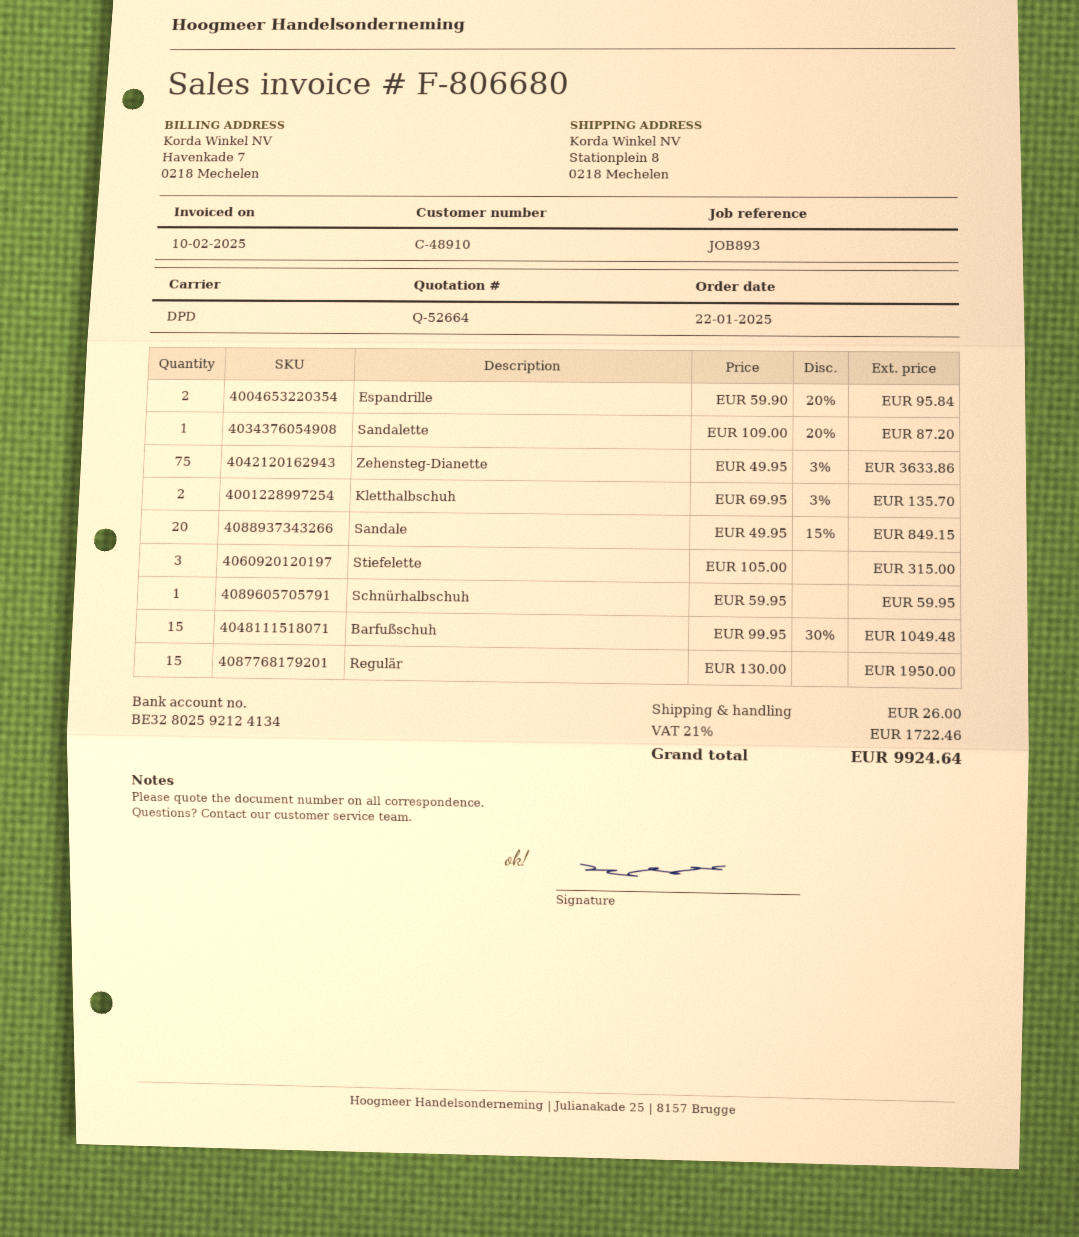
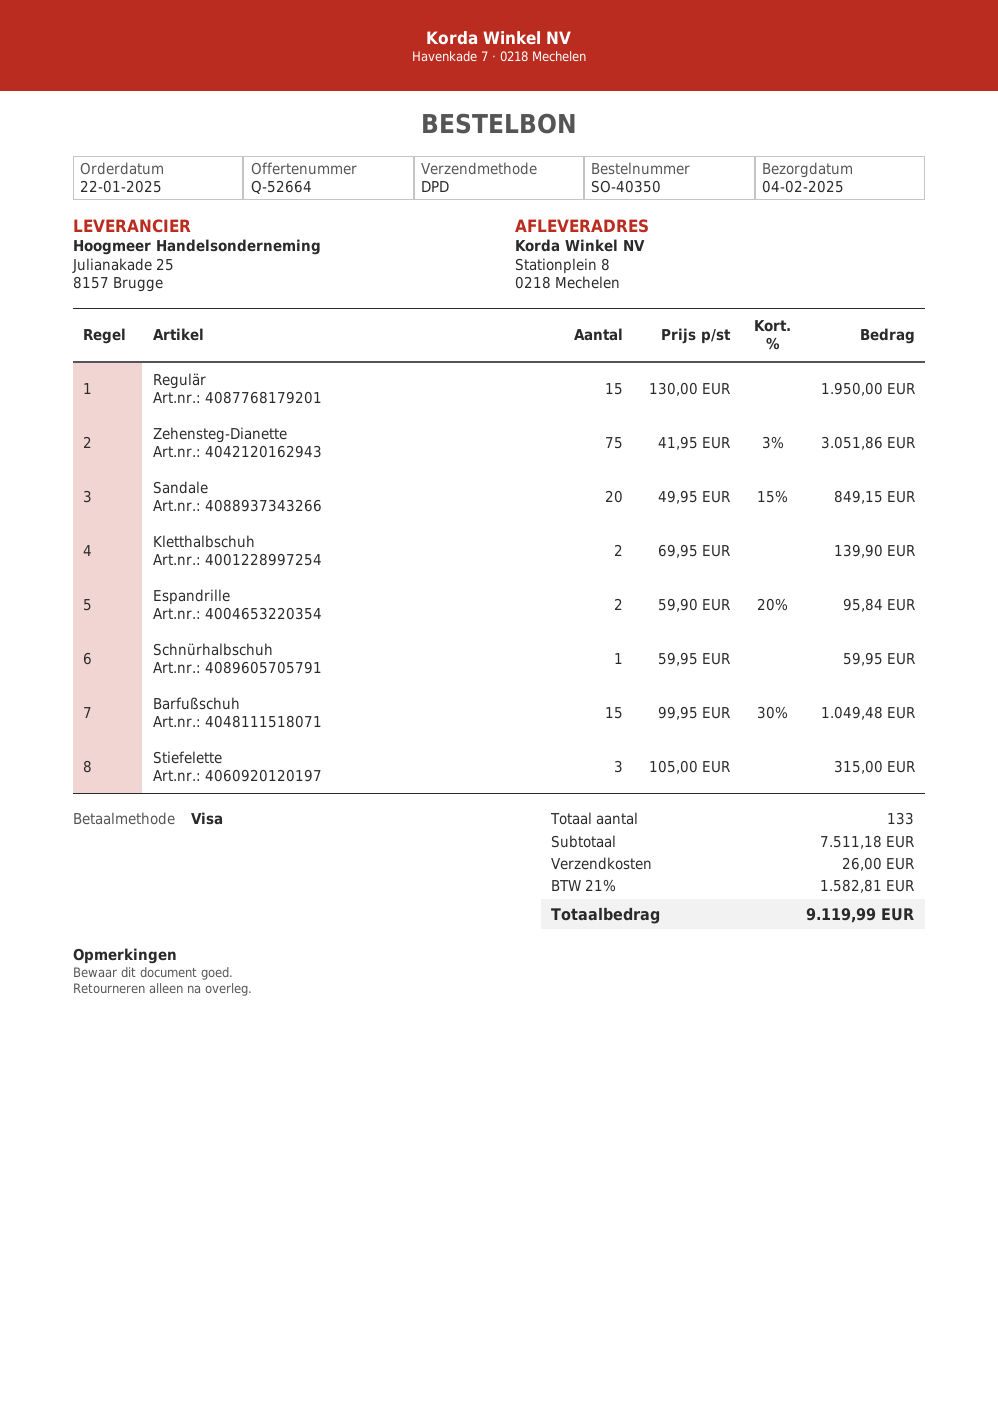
Sandalette: 1 x 109.00 - 20% = 87.20 -> none
Zehensteg-Dianette: 75 x 49.95 - 3% = 3633.86 -> 75 x 41.95 - 3% = 3051.86
Kletthalbschuh: 2 x 69.95 - 3% = 135.70 -> 2 x 69.95 = 139.90
tax: 21% = 1722.46 -> 21% = 1582.81
total: 9924.64 -> 9119.99

